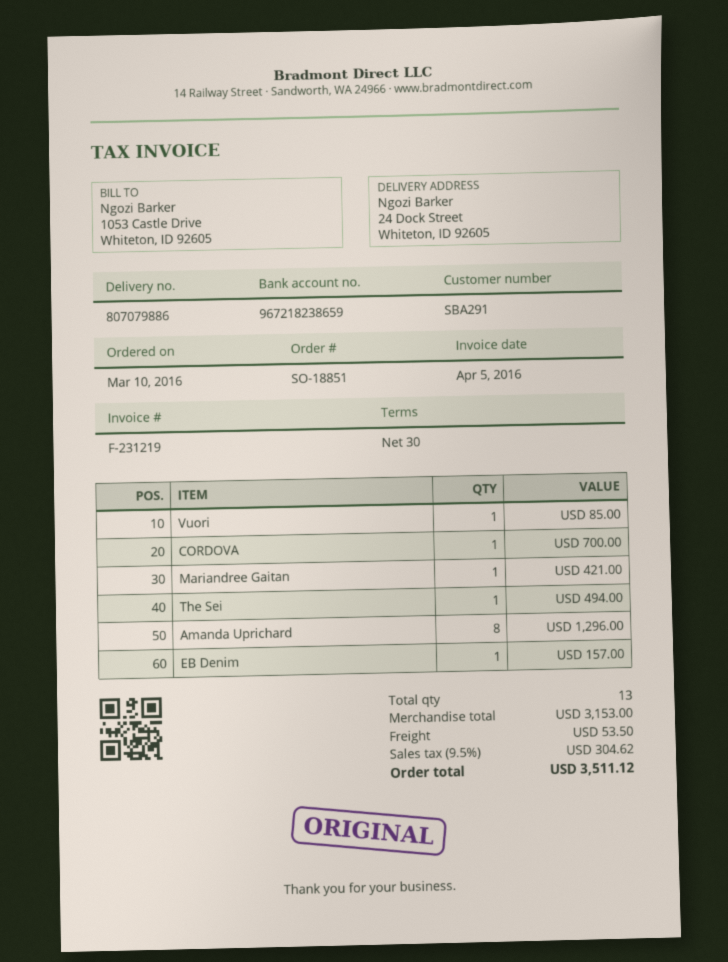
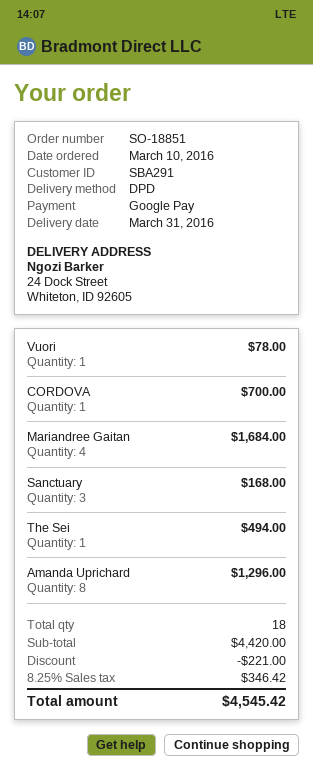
Vuori: 1 for 85.00 -> 1 for 78.00
Mariandree Gaitan: 1 for 421.00 -> 4 for 1684.00
EB Denim: 1 for 157.00 -> none
Sanctuary: none -> 3 for 168.00
total quantity: 13 -> 18
subtotal: 3153.00 -> 4420.00
discount: none -> 221.00
shipping: 53.50 -> none
tax: 9.5% = 304.62 -> 8.25% = 346.42
total: 3511.12 -> 4545.42

